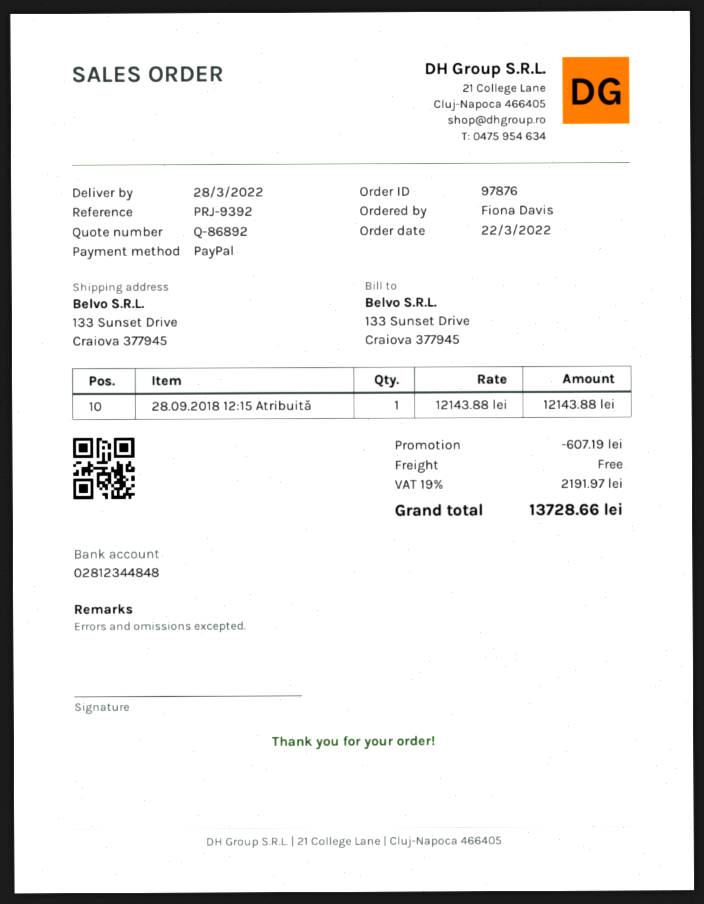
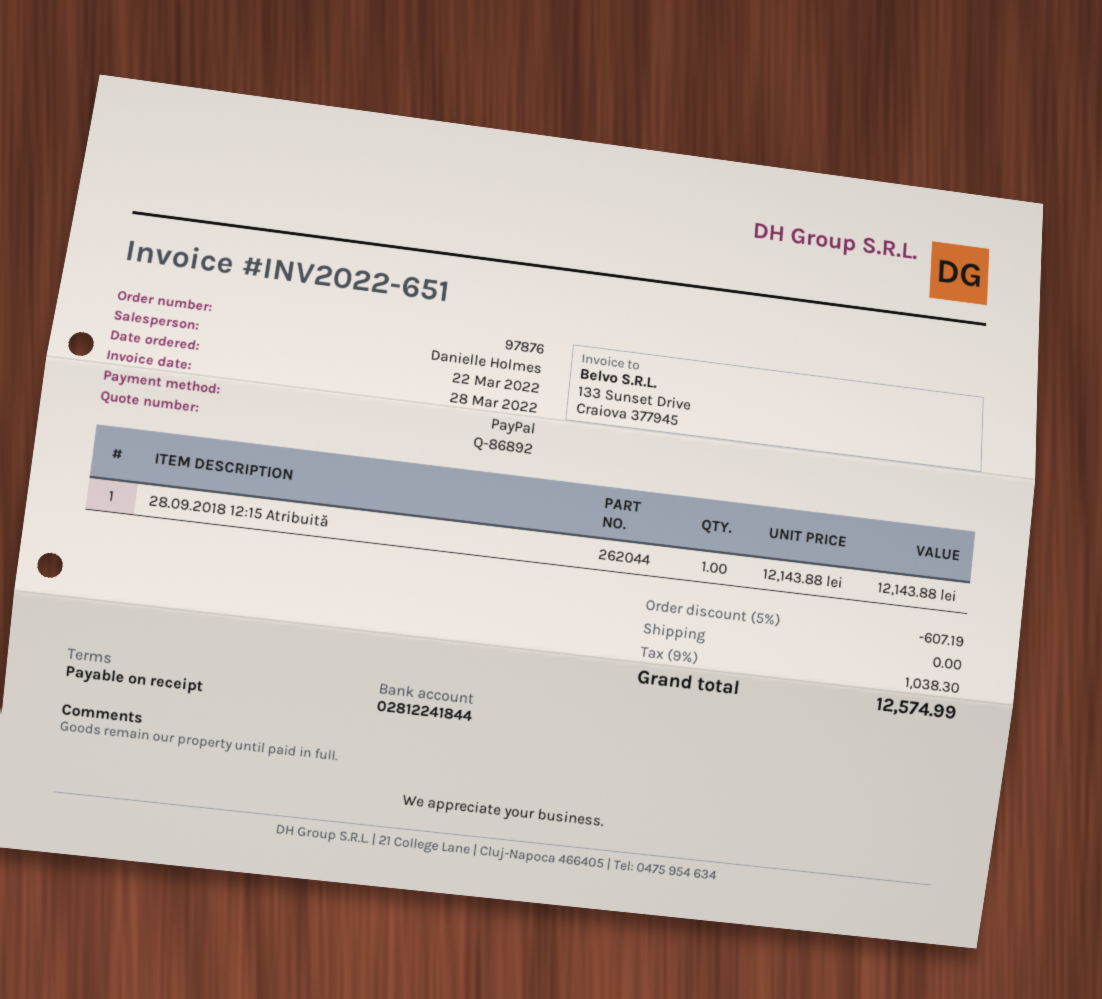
bank account: 02812344848 -> 02812241844
tax: 19% = 2191.97 -> 9% = 1038.30
total: 13728.66 -> 12574.99

